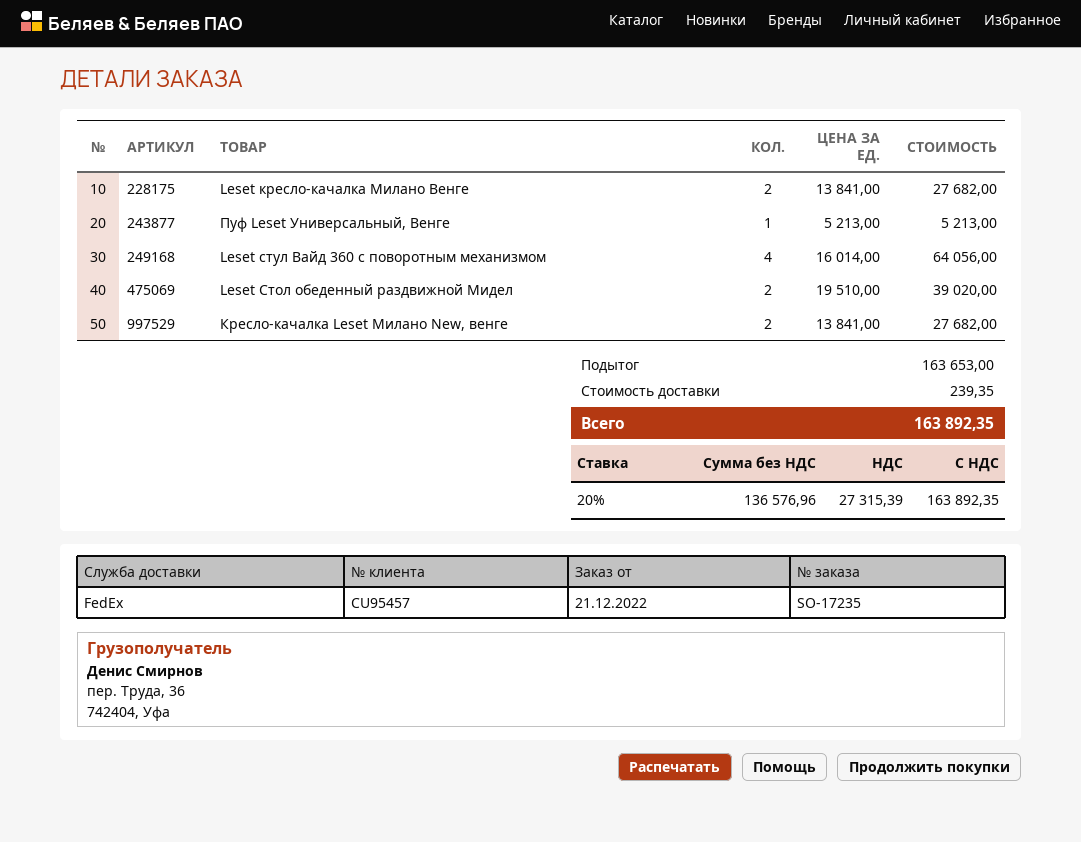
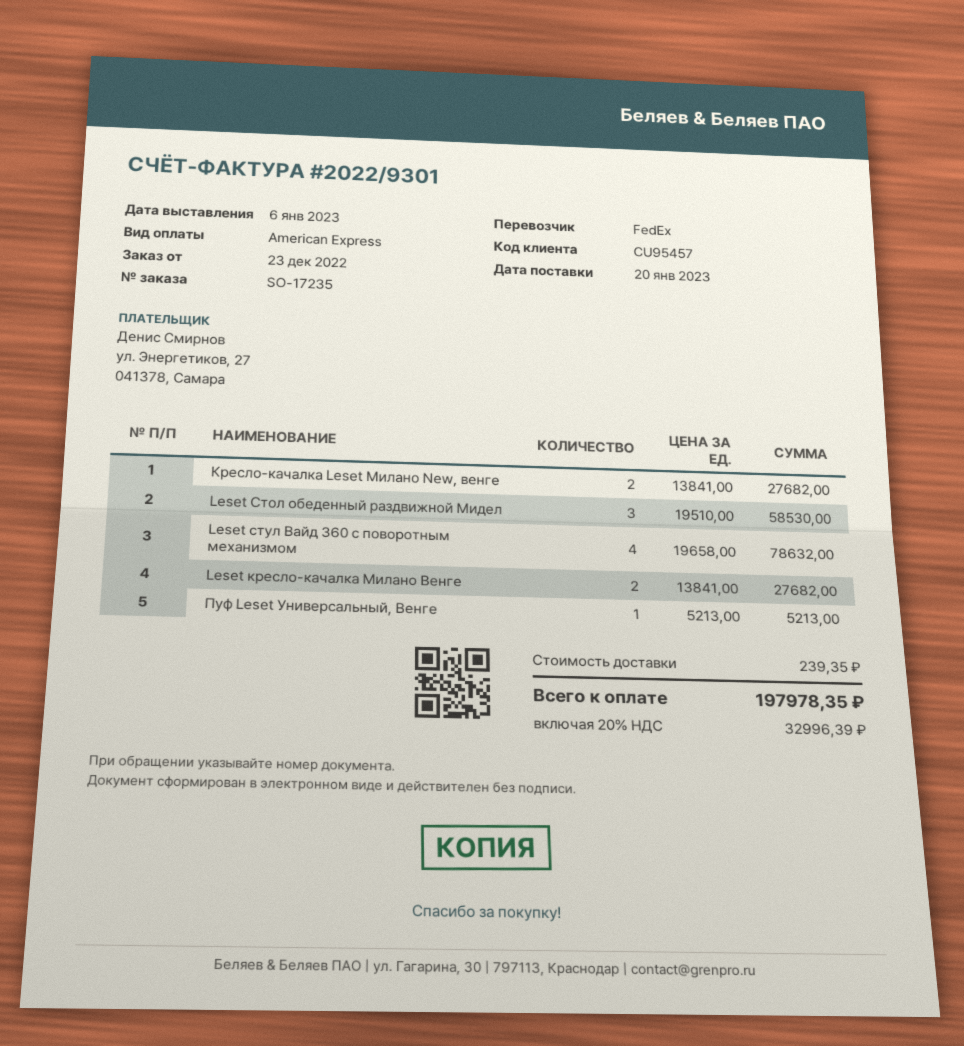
order date: 2022-12-21 -> 2022-12-23
Leset стул Вайд 360 с поворотным механизмом: 4 x 16014.00 = 64056.00 -> 4 x 19658.00 = 78632.00
Leset Стол обеденный раздвижной Мидел: 2 x 19510.00 = 39020.00 -> 3 x 19510.00 = 58530.00
tax: 20% = 27315.39 -> 20% = 32996.39
total: 163892.35 -> 197978.35

